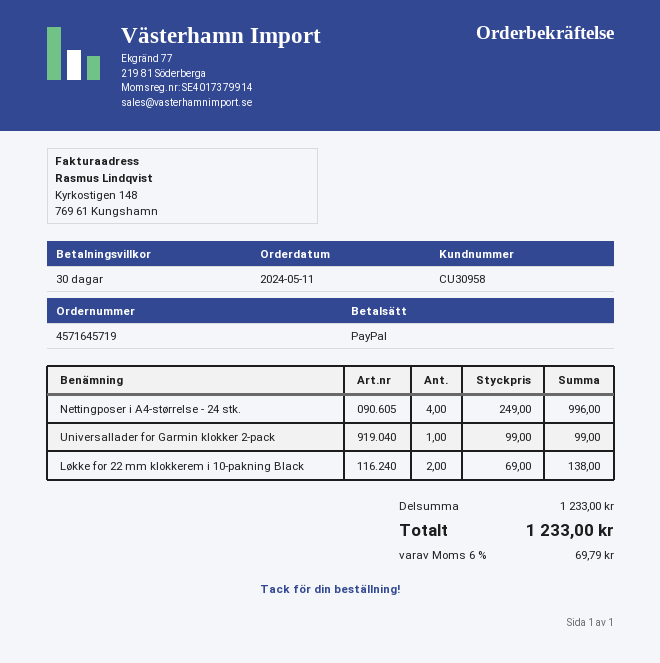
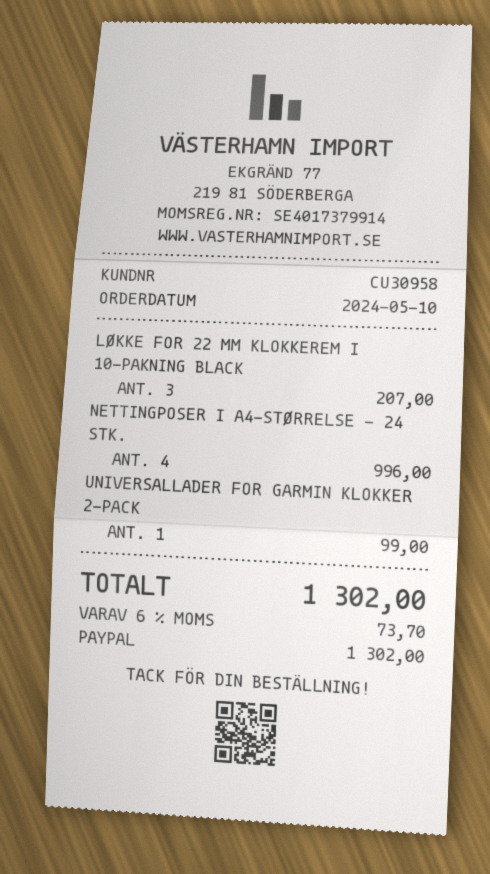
order date: 2024-05-11 -> 2024-05-10
Løkke for 22 mm klokkerem i 10-pakning Black: 2 for 138.00 -> 3 for 207.00
tax: 6% = 69.79 -> 6% = 73.70
total: 1233.00 -> 1302.00

